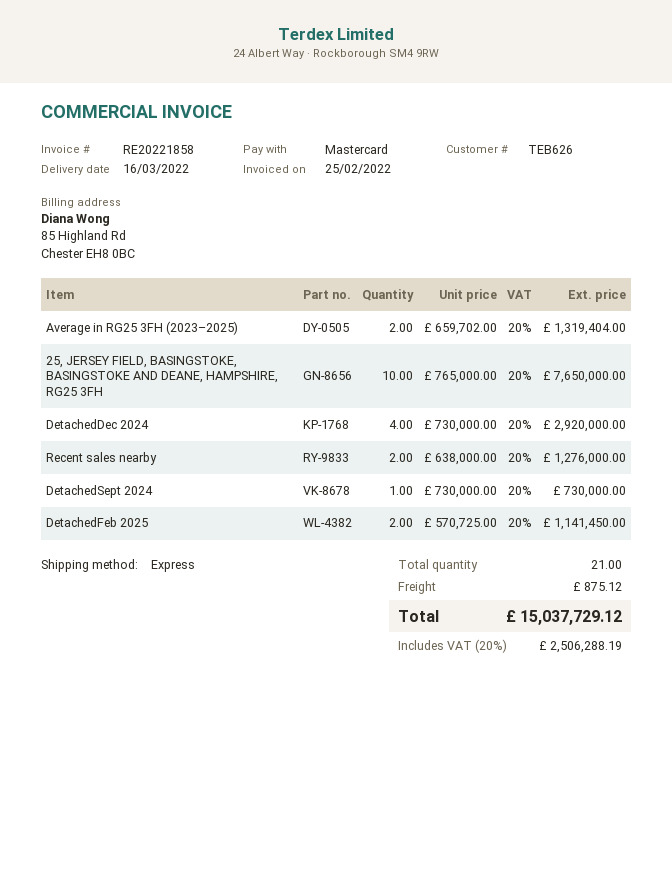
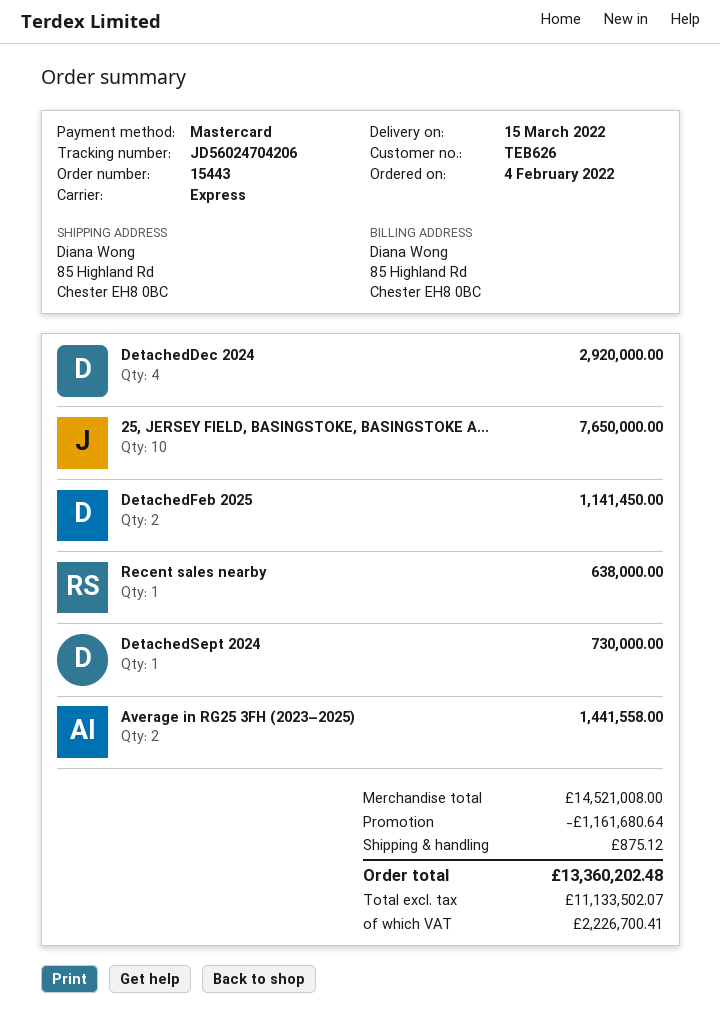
delivery date: 2022-03-16 -> 2022-03-15
Average in RG25 3FH (2023–2025): 2 for 1319404.00 -> 2 for 1441558.00
Recent sales nearby: 2 for 1276000.00 -> 1 for 638000.00
discount: none -> 1161680.64
tax: 2506288.19 -> 2226700.41
total: 15037729.12 -> 13360202.48

